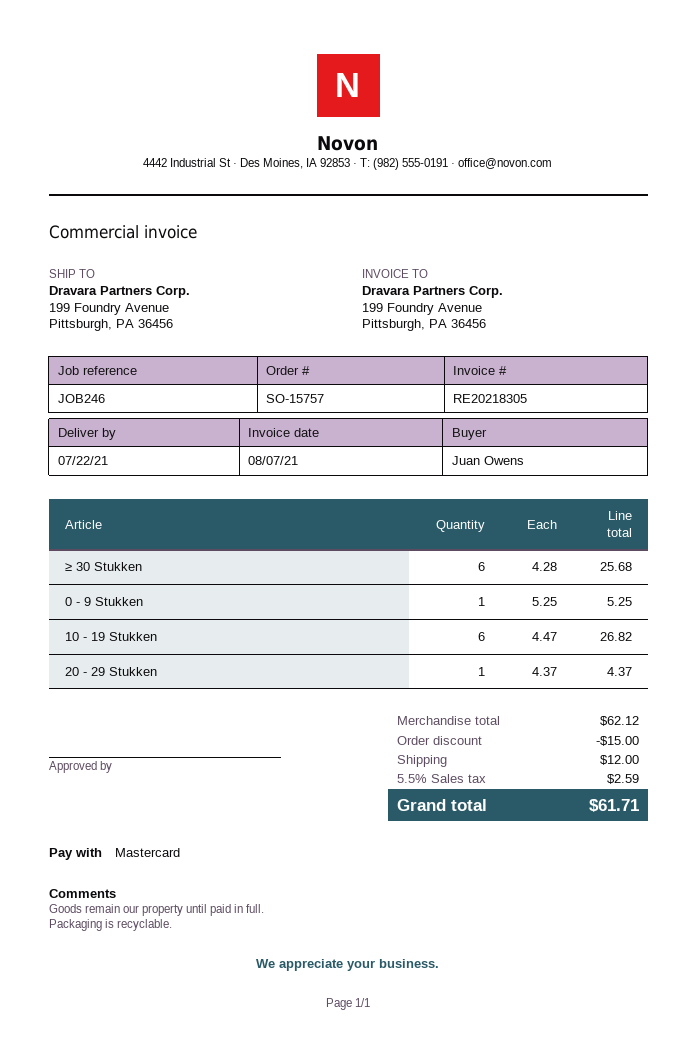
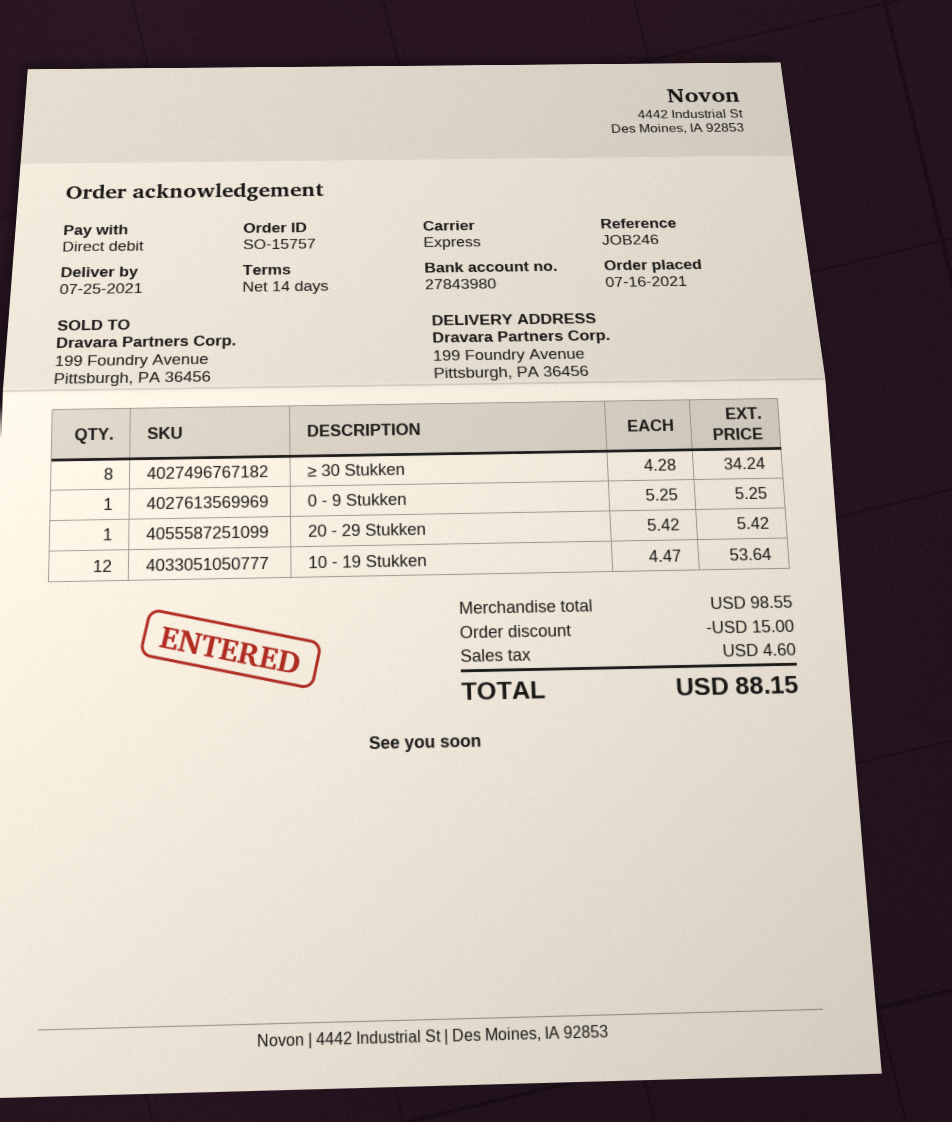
delivery date: 2021-07-22 -> 2021-07-25
payment method: Mastercard -> direct debit
≥ 30 Stukken: 6 x 4.28 = 25.68 -> 8 x 4.28 = 34.24
10 - 19 Stukken: 6 x 4.47 = 26.82 -> 12 x 4.47 = 53.64
20 - 29 Stukken: 1 x 4.37 = 4.37 -> 1 x 5.42 = 5.42
subtotal: 62.12 -> 98.55
shipping: 12.00 -> none
tax: 2.59 -> 4.60
total: 61.71 -> 88.15

